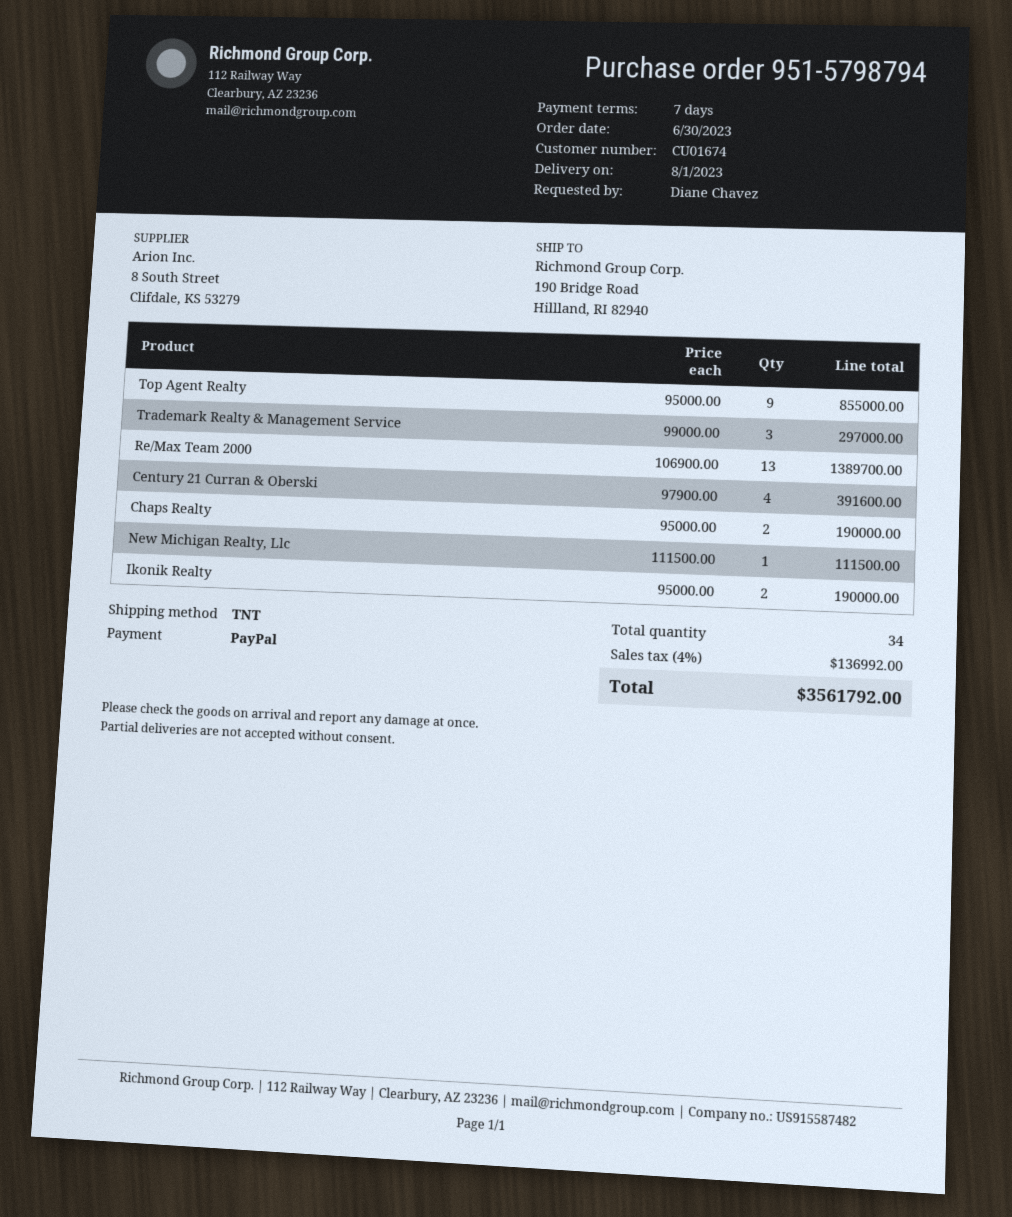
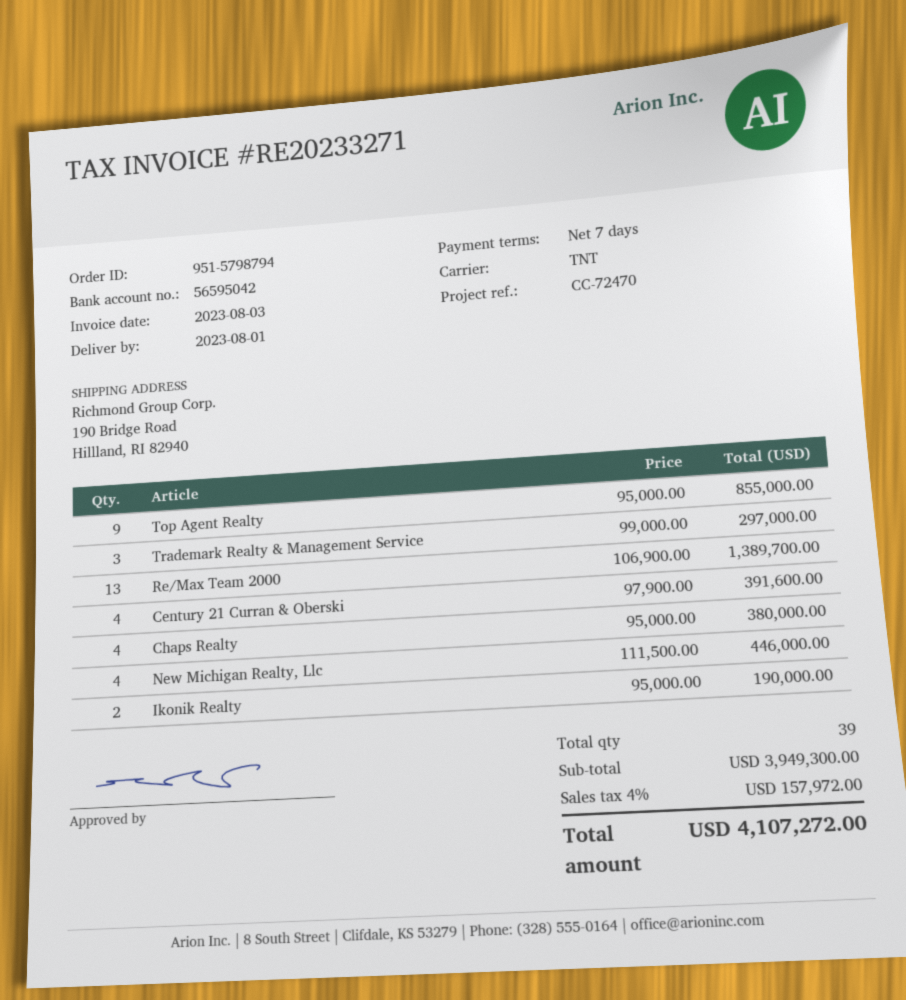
Chaps Realty: 2 x 95000.00 = 190000.00 -> 4 x 95000.00 = 380000.00
New Michigan Realty, Llc: 1 x 111500.00 = 111500.00 -> 4 x 111500.00 = 446000.00
total quantity: 34 -> 39
tax: 4% = 136992.00 -> 4% = 157972.00
total: 3561792.00 -> 4107272.00

